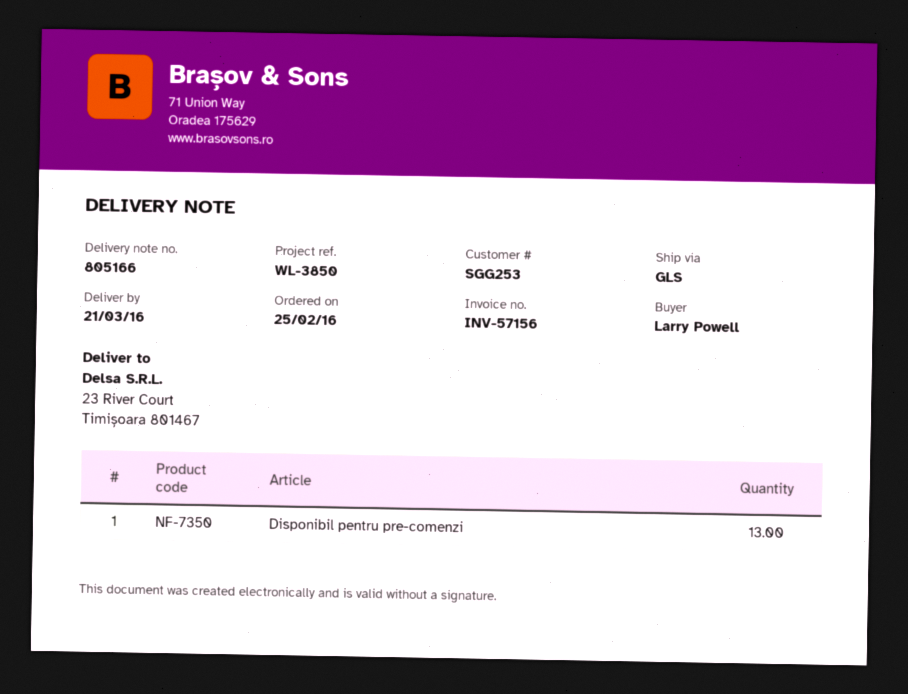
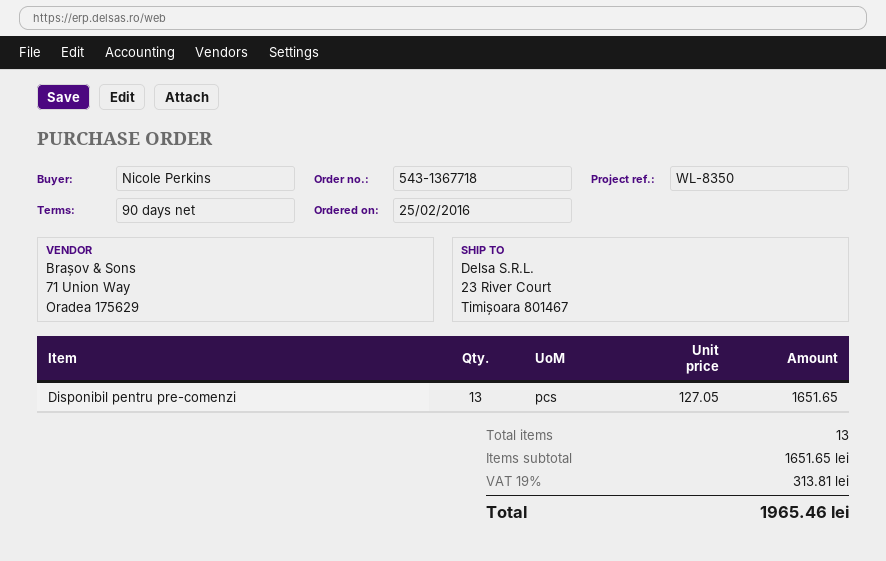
reference: WL-3850 -> WL-8350
ordered by: Larry Powell -> Nicole Perkins

